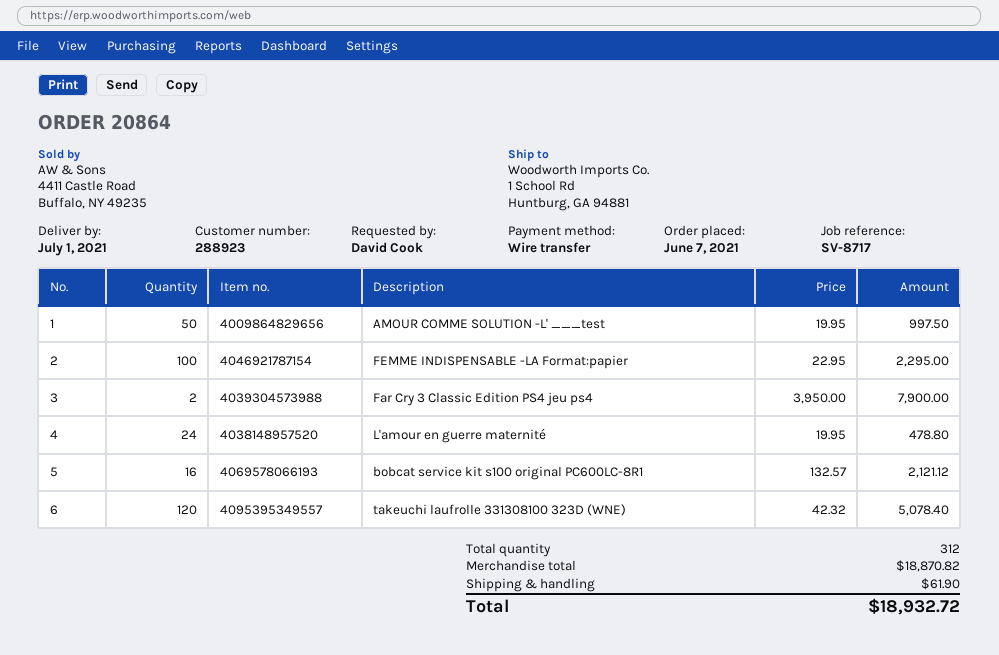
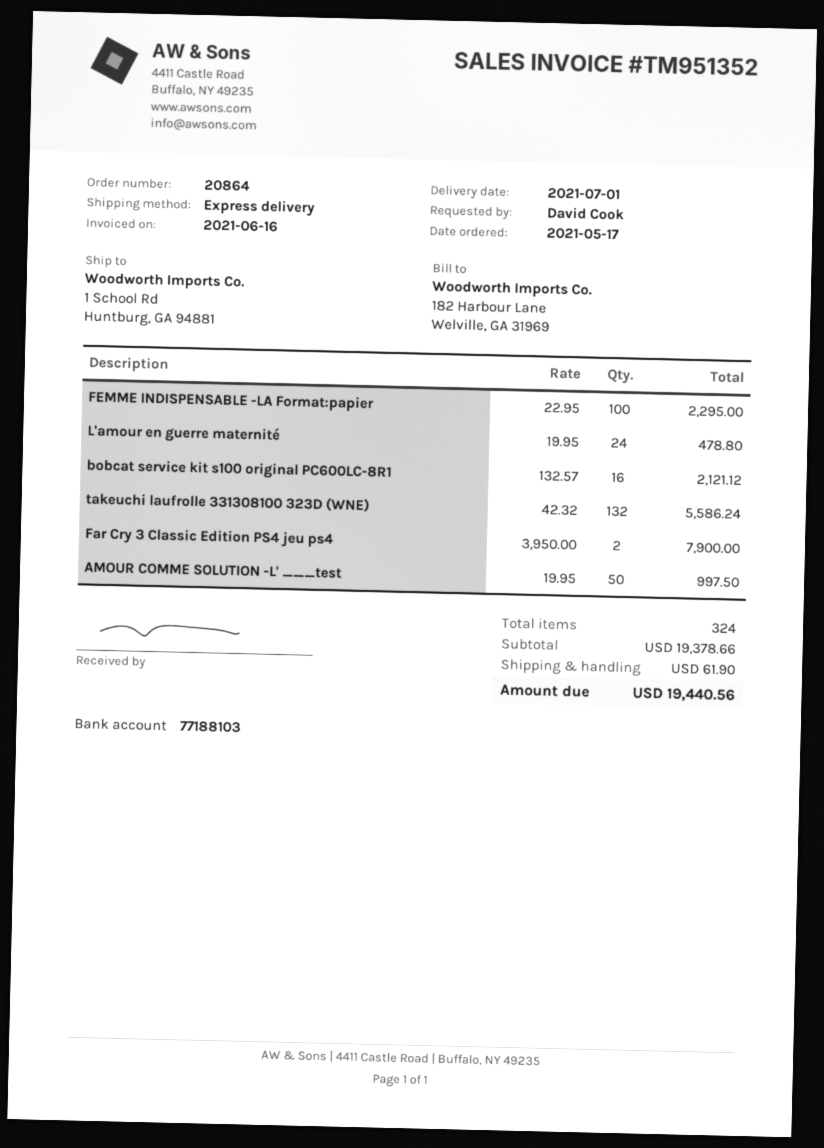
order date: 2021-06-07 -> 2021-05-17
takeuchi laufrolle 331308100 323D (WNE): 120 x 42.32 = 5078.40 -> 132 x 42.32 = 5586.24
total quantity: 312 -> 324
subtotal: 18870.82 -> 19378.66
total: 18932.72 -> 19440.56

